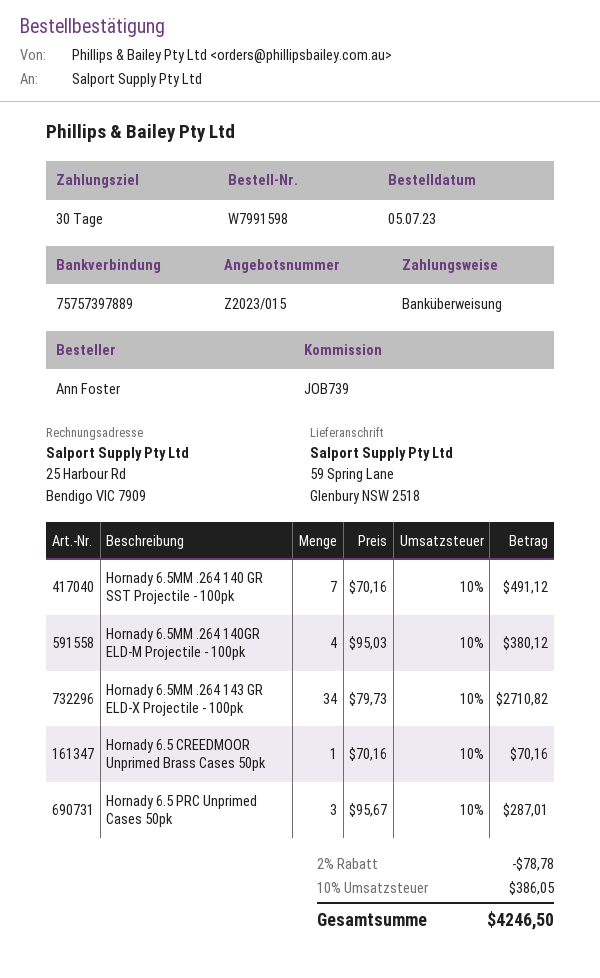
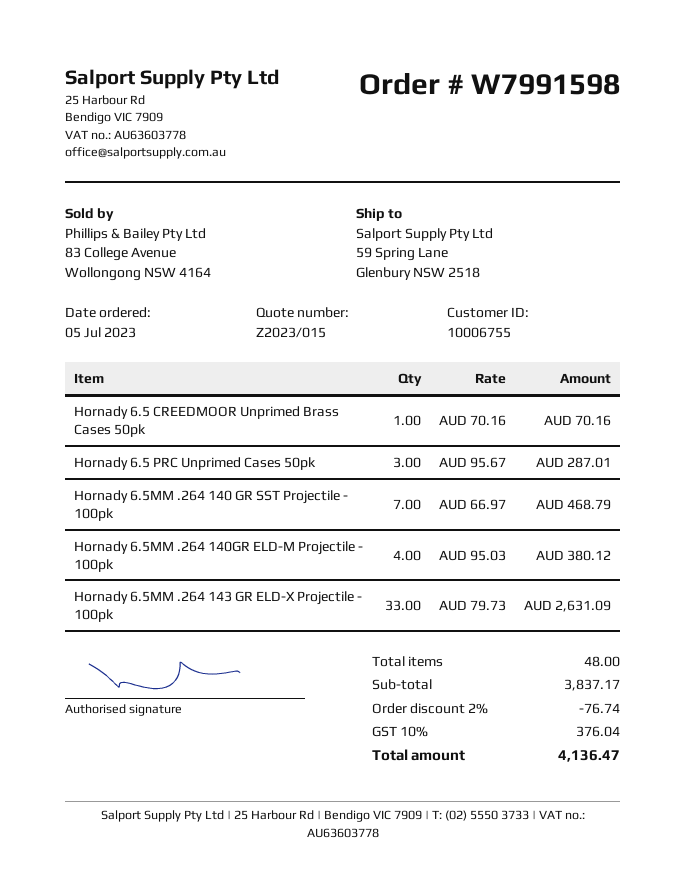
Hornady 6.5MM .264 140 GR SST Projectile - 100pk: 7 x 70.16 = 491.12 -> 7 x 66.97 = 468.79
Hornady 6.5MM .264 143 GR ELD-X Projectile - 100pk: 34 x 79.73 = 2710.82 -> 33 x 79.73 = 2631.09
discount: 2% = 78.78 -> 2% = 76.74
tax: 10% = 386.05 -> 10% = 376.04
total: 4246.50 -> 4136.47

